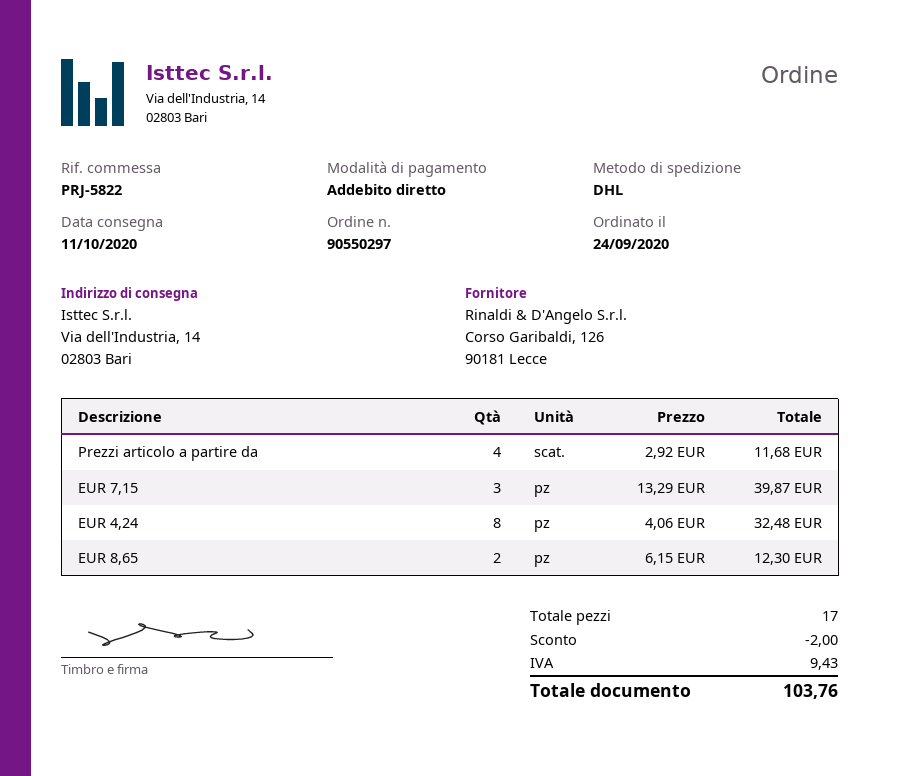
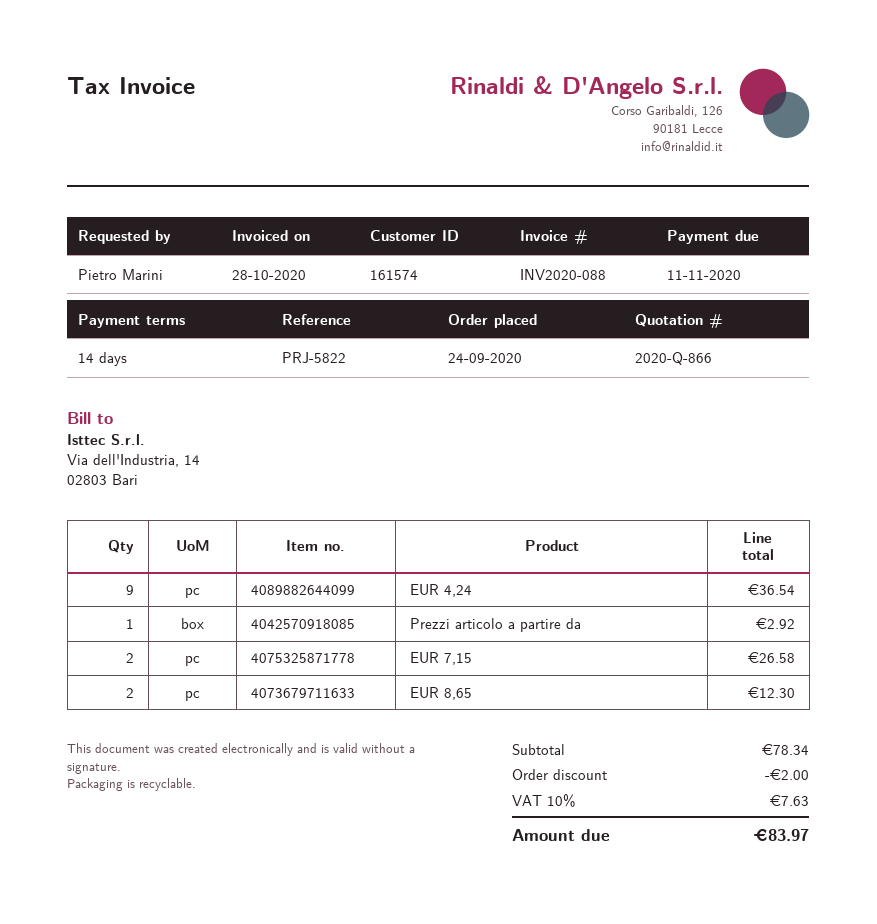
Prezzi articolo a partire da: 4 for 11.68 -> 1 for 2.92
EUR 7,15: 3 for 39.87 -> 2 for 26.58
EUR 4,24: 8 for 32.48 -> 9 for 36.54
tax: 9.43 -> 7.63
total: 103.76 -> 83.97

